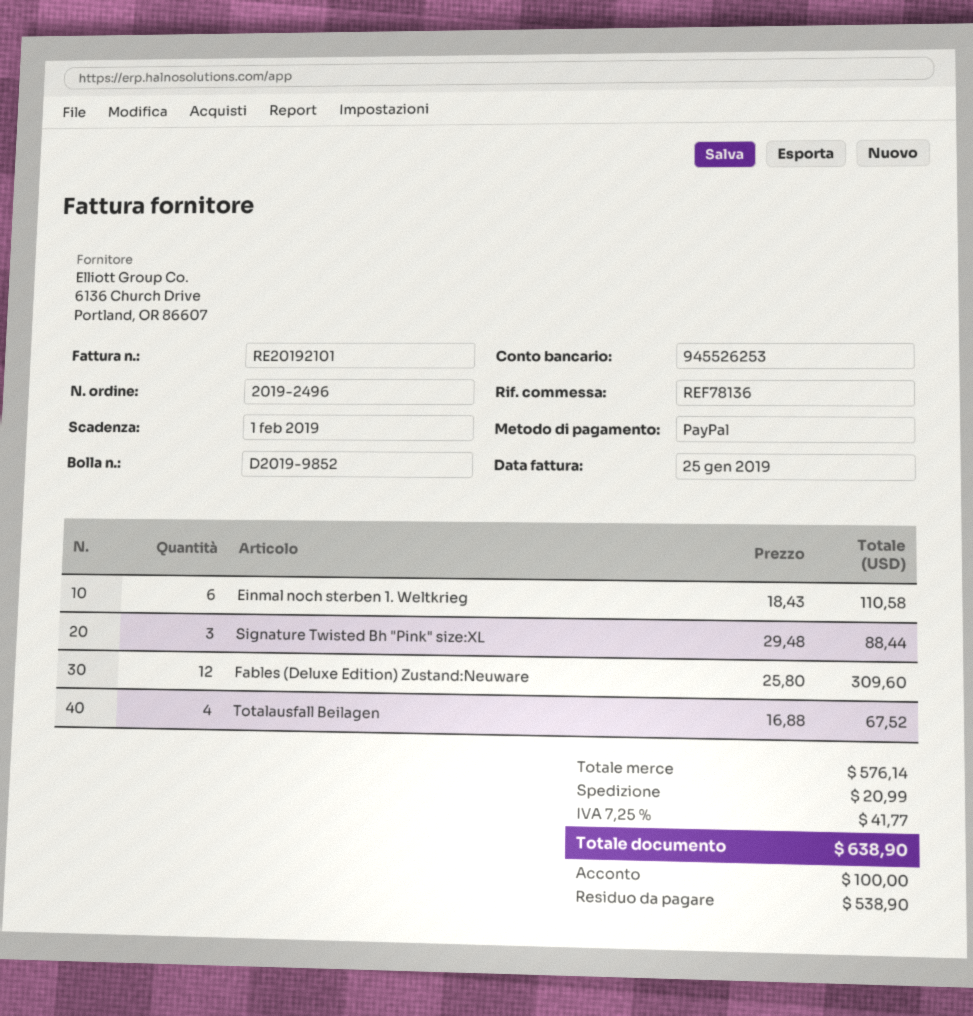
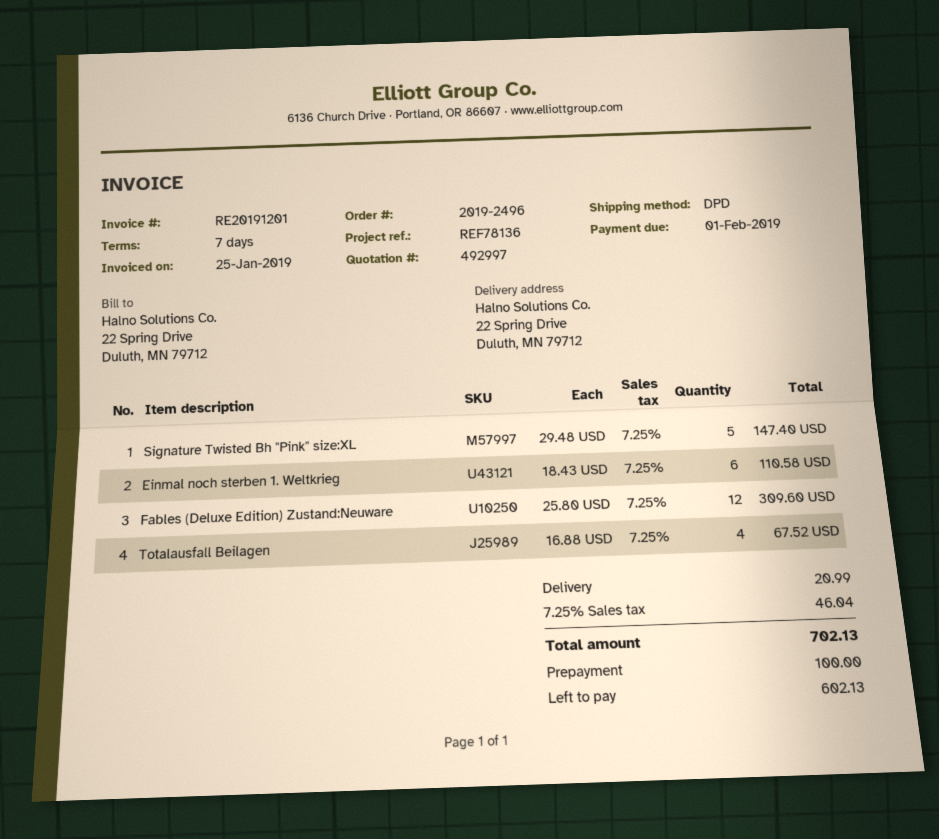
invoice number: RE20192101 -> RE20191201
Signature Twisted Bh "Pink" size:XL: 3 x 29.48 = 88.44 -> 5 x 29.48 = 147.40
tax: 7.25% = 41.77 -> 7.25% = 46.04
total: 638.90 -> 702.13
balance: 538.90 -> 602.13

